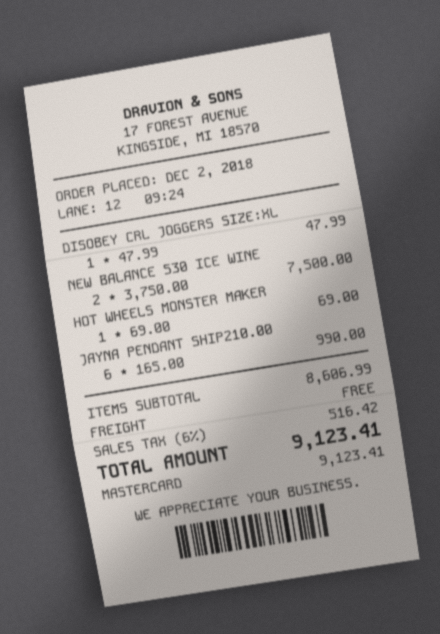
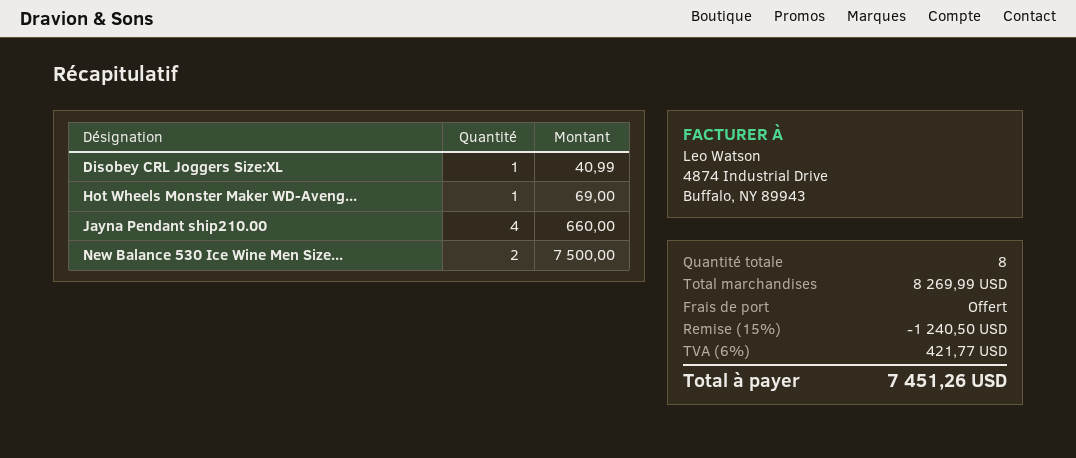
DISOBEY CRL JOGGERS SIZE:XL: 1 for 47.99 -> 1 for 40.99
JAYNA PENDANT SHIP210.00: 6 for 990.00 -> 4 for 660.00
subtotal: 8606.99 -> 8269.99
discount: none -> 15% = 1240.50
tax: 6% = 516.42 -> 6% = 421.77
total: 9123.41 -> 7451.26

